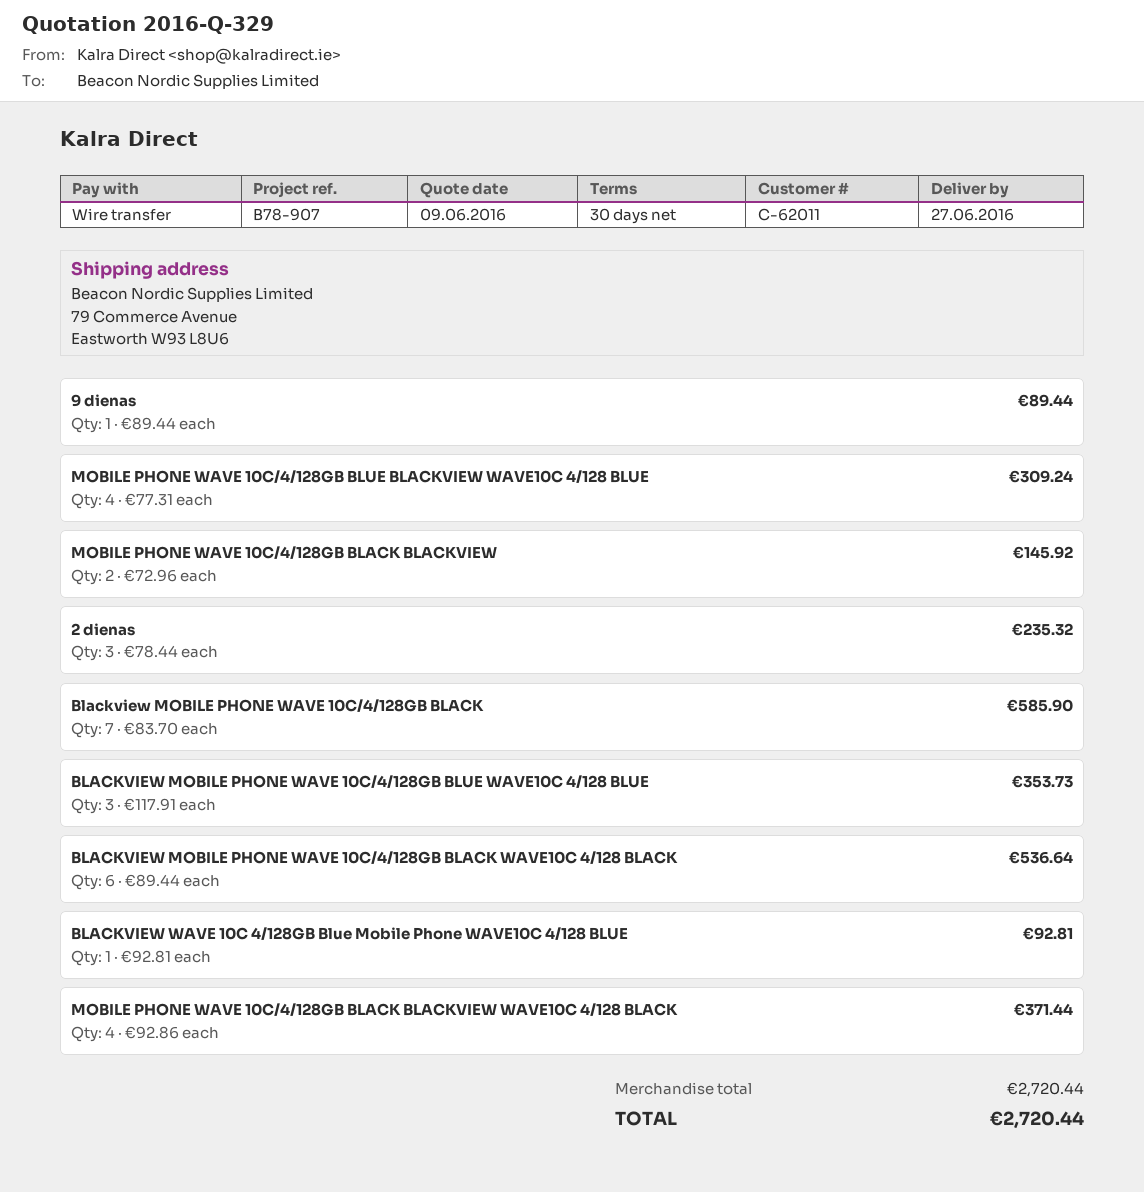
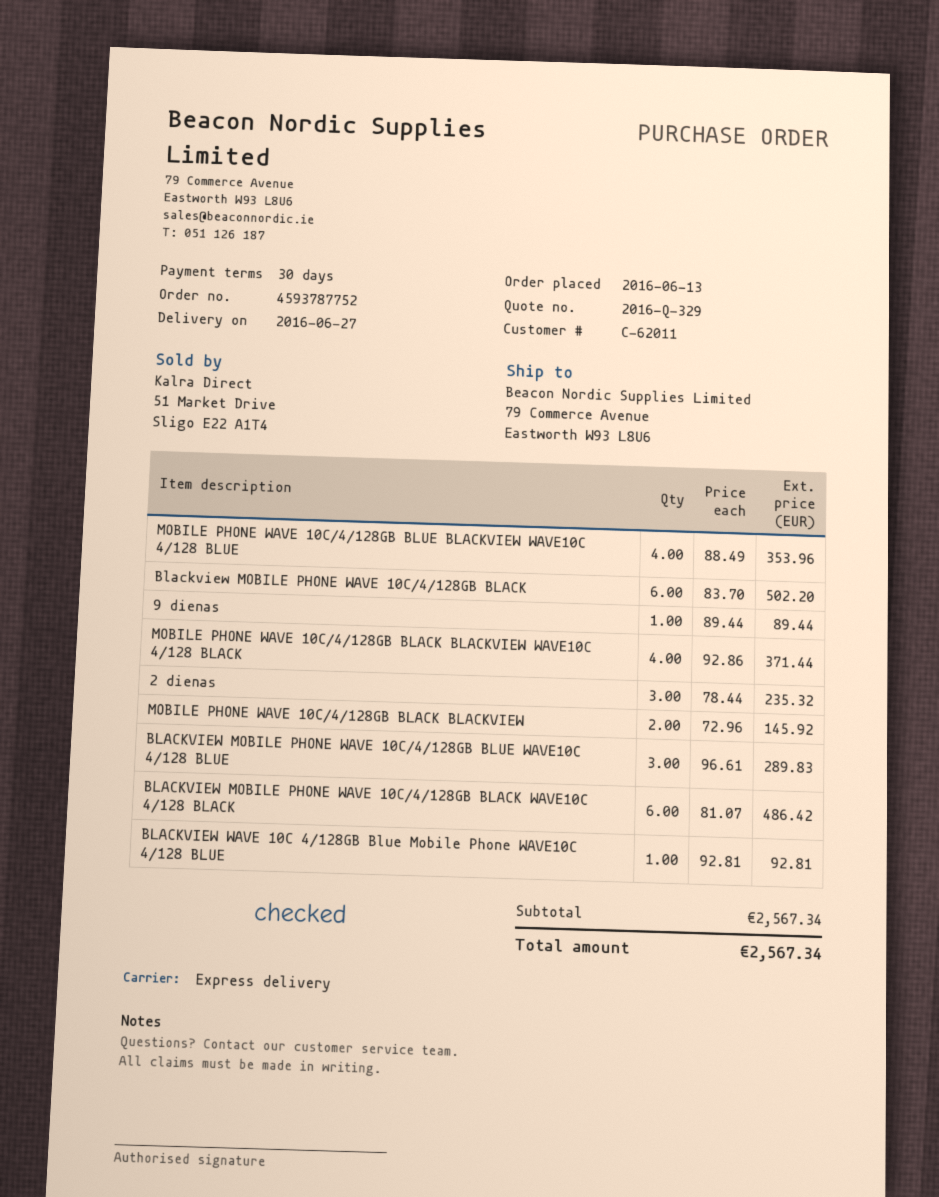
MOBILE PHONE WAVE 10C/4/128GB BLUE BLACKVIEW WAVE10C 4/128 BLUE: 4 x 77.31 = 309.24 -> 4 x 88.49 = 353.96
Blackview MOBILE PHONE WAVE 10C/4/128GB BLACK: 7 x 83.70 = 585.90 -> 6 x 83.70 = 502.20
BLACKVIEW MOBILE PHONE WAVE 10C/4/128GB BLUE WAVE10C 4/128 BLUE: 3 x 117.91 = 353.73 -> 3 x 96.61 = 289.83
BLACKVIEW MOBILE PHONE WAVE 10C/4/128GB BLACK WAVE10C 4/128 BLACK: 6 x 89.44 = 536.64 -> 6 x 81.07 = 486.42
subtotal: 2720.44 -> 2567.34
total: 2720.44 -> 2567.34

